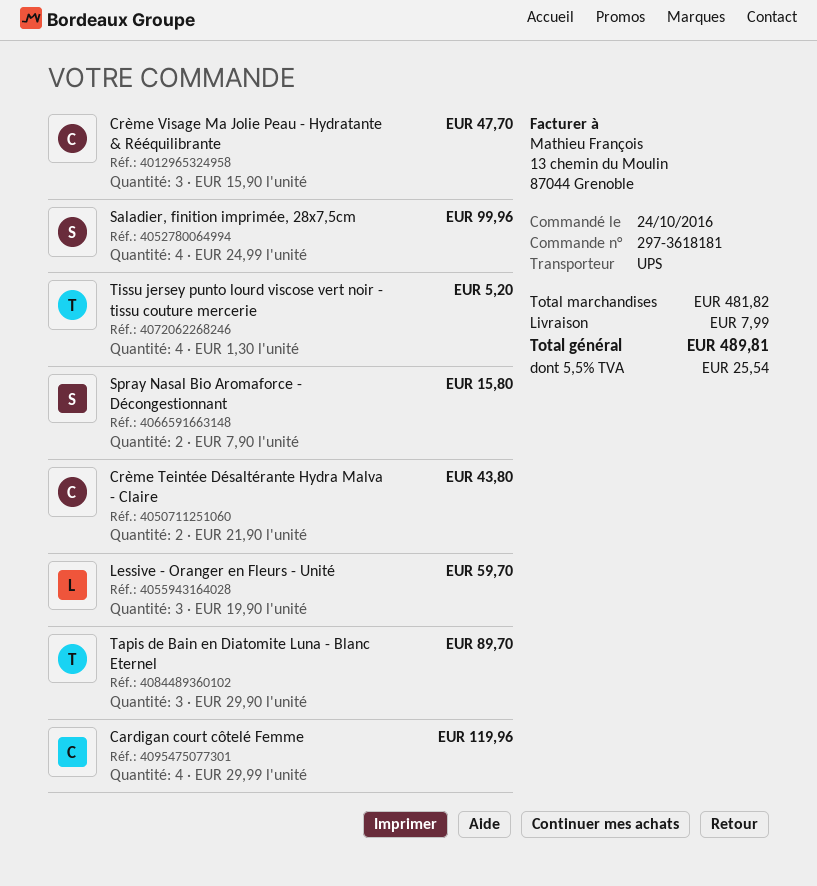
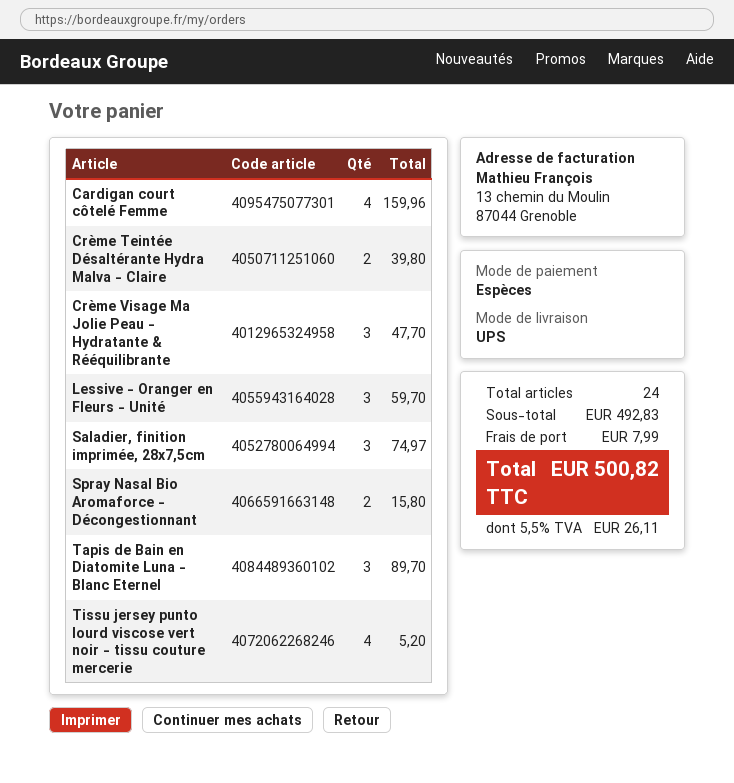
Saladier, finition imprimée, 28x7,5cm: 4 for 99.96 -> 3 for 74.97
Crème Teintée Désaltérante Hydra Malva - Claire: 2 for 43.80 -> 2 for 39.80
Cardigan court côtelé Femme: 4 for 119.96 -> 4 for 159.96
subtotal: 481.82 -> 492.83
tax: 5.5% = 25.54 -> 5.5% = 26.11
total: 489.81 -> 500.82

